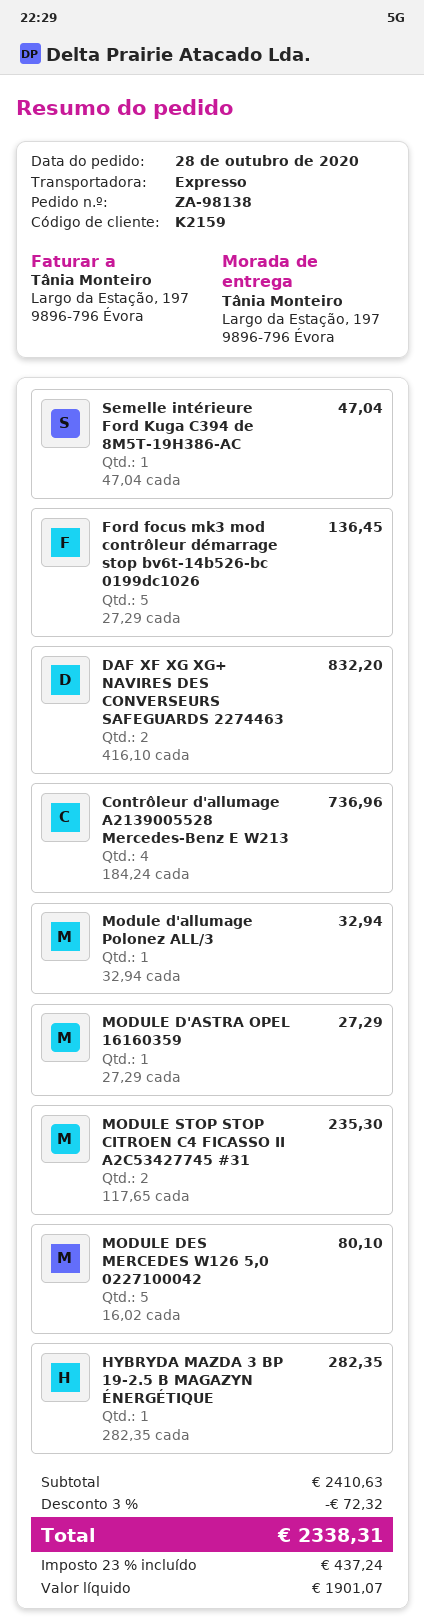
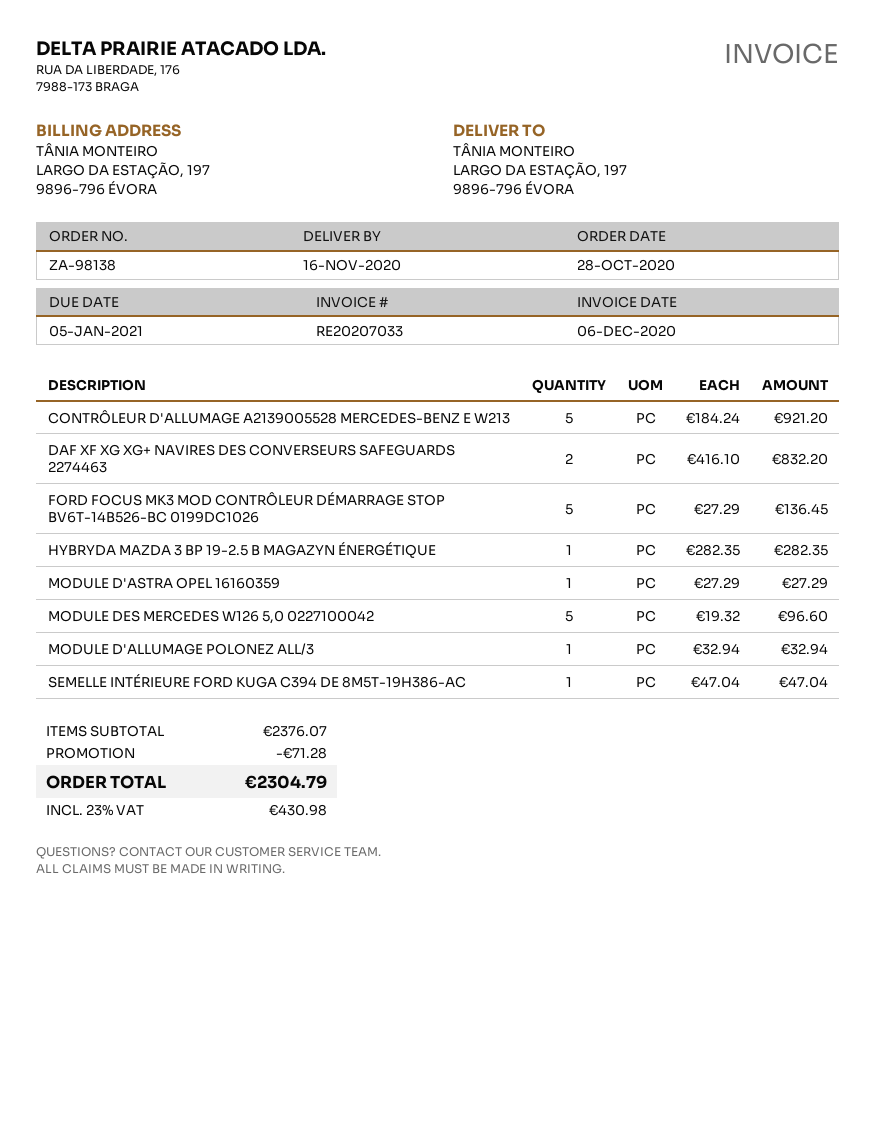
Contrôleur d'allumage A2139005528 Mercedes-Benz E W213: 4 x 184.24 = 736.96 -> 5 x 184.24 = 921.20
MODULE STOP STOP CITROEN C4 FICASSO II A2C53427745 #31: 2 x 117.65 = 235.30 -> none
MODULE DES MERCEDES W126 5,0 0227100042: 5 x 16.02 = 80.10 -> 5 x 19.32 = 96.60
subtotal: 2410.63 -> 2376.07
discount: 72.32 -> 71.28
tax: 23% = 437.24 -> 23% = 430.98
total: 2338.31 -> 2304.79

